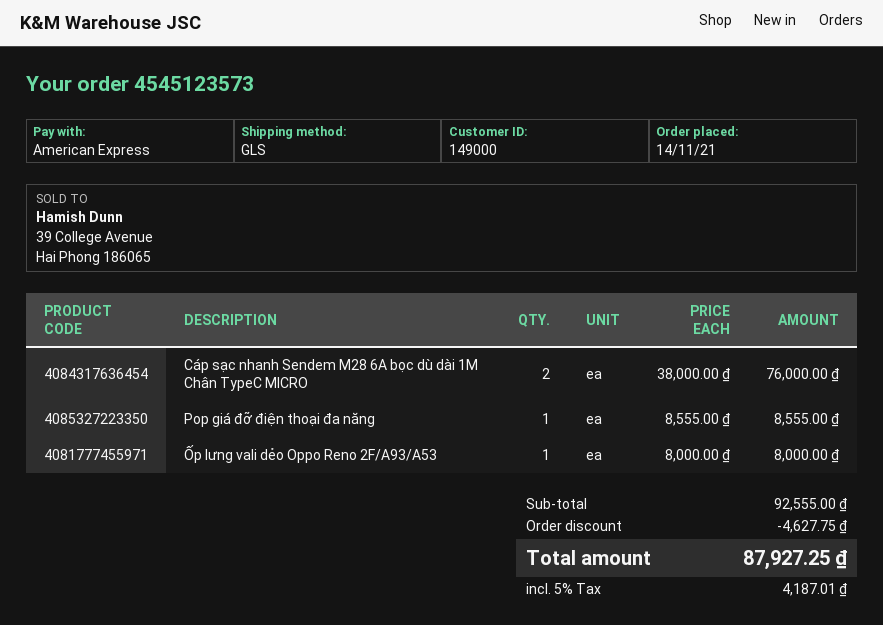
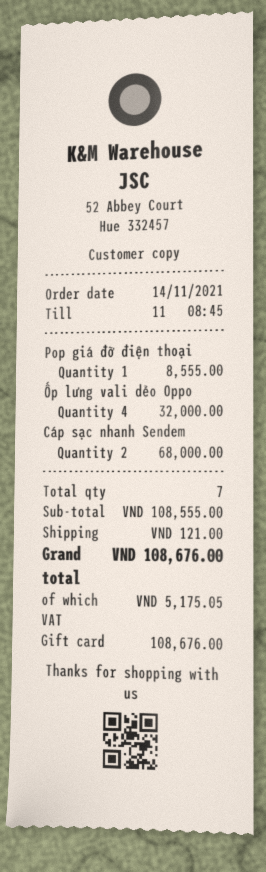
payment method: American Express -> gift card
Cáp sạc nhanh Sendem M28 6A bọc dù dài 1M Chân TypeC MICRO: 2 for 76000.00 -> 2 for 68000.00
Ốp lưng vali dẻo Oppo Reno 2F/A93/A53: 1 for 8000.00 -> 4 for 32000.00
subtotal: 92555.00 -> 108555.00
discount: 4627.75 -> none
shipping: none -> 121.00
tax: 4187.01 -> 5175.05
total: 87927.25 -> 108676.00

